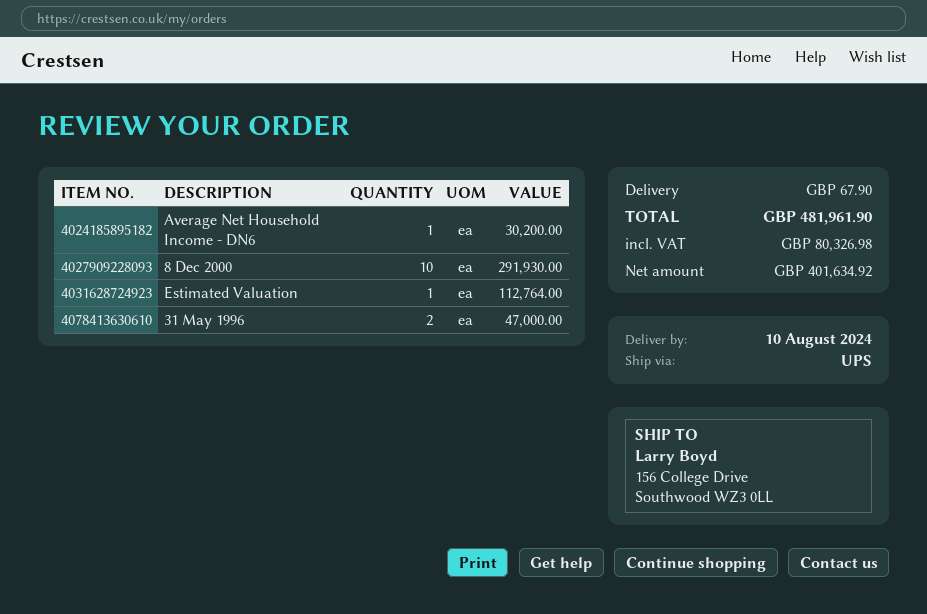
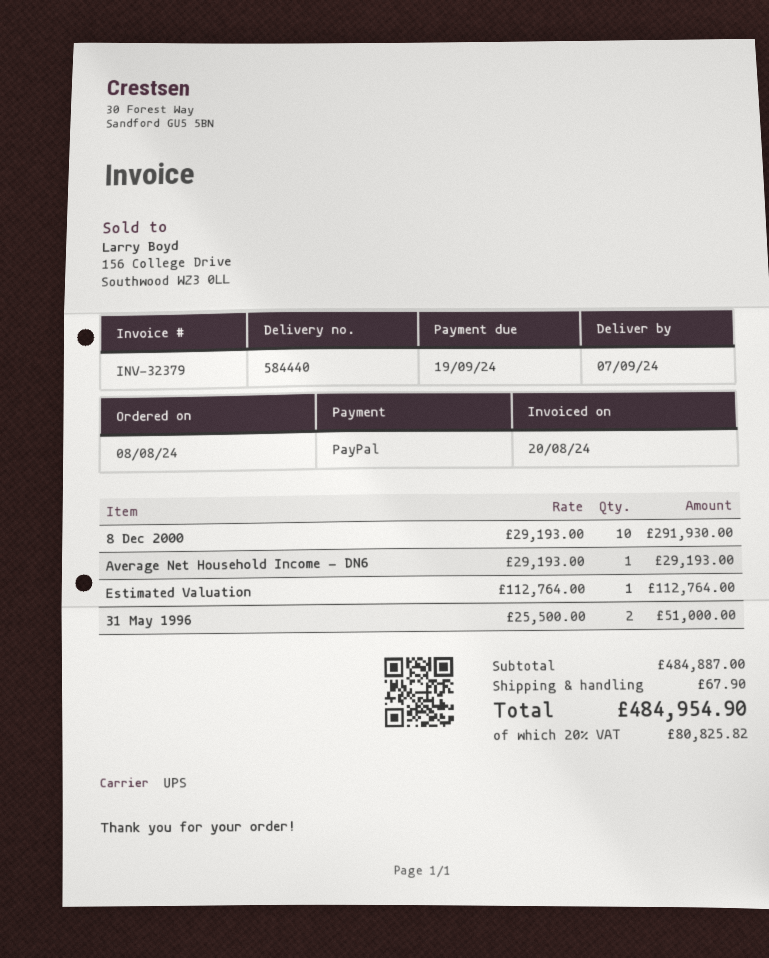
delivery date: 2024-08-10 -> 2024-09-07
Average Net Household Income - DN6: 1 for 30200.00 -> 1 for 29193.00
31 May 1996: 2 for 47000.00 -> 2 for 51000.00
tax: 80326.98 -> 80825.82
total: 481961.90 -> 484954.90

